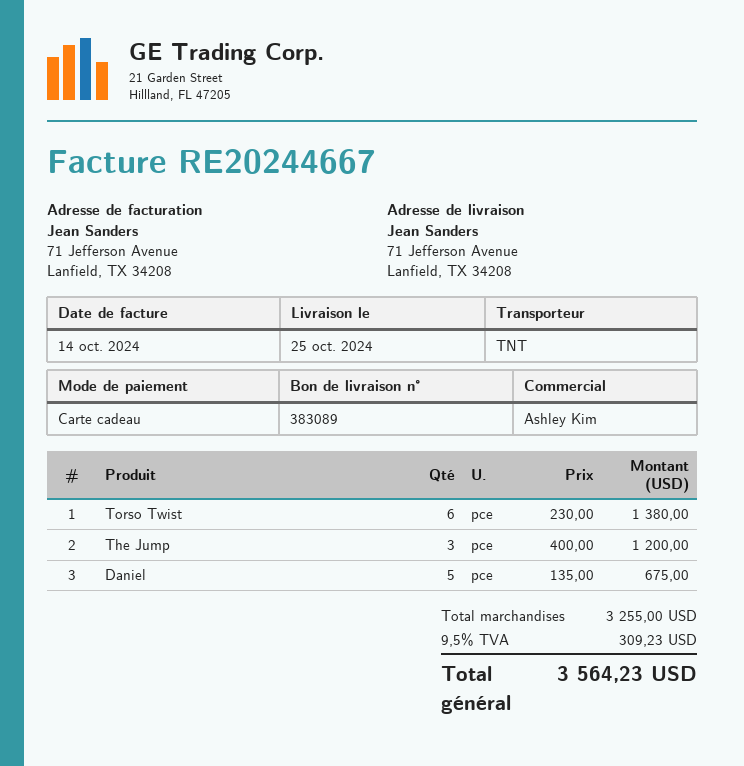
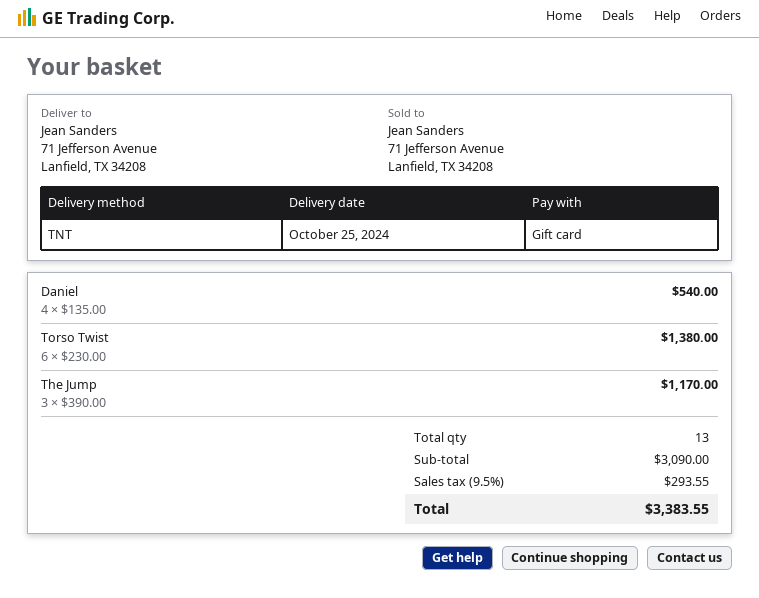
The Jump: 3 x 400.00 = 1200.00 -> 3 x 390.00 = 1170.00
Daniel: 5 x 135.00 = 675.00 -> 4 x 135.00 = 540.00
subtotal: 3255.00 -> 3090.00
tax: 9.5% = 309.23 -> 9.5% = 293.55
total: 3564.23 -> 3383.55

